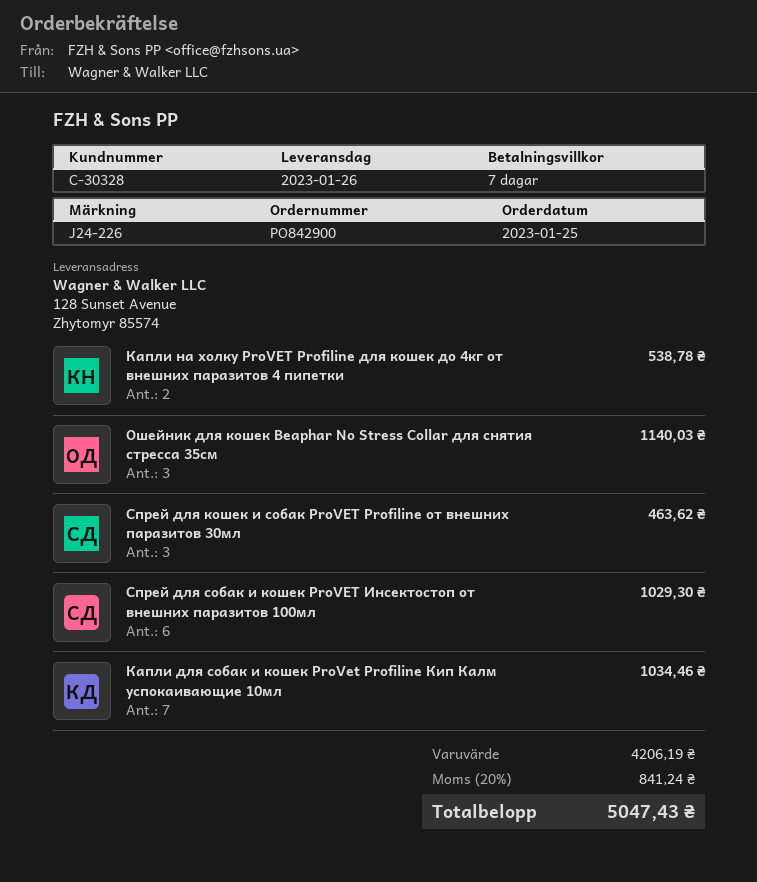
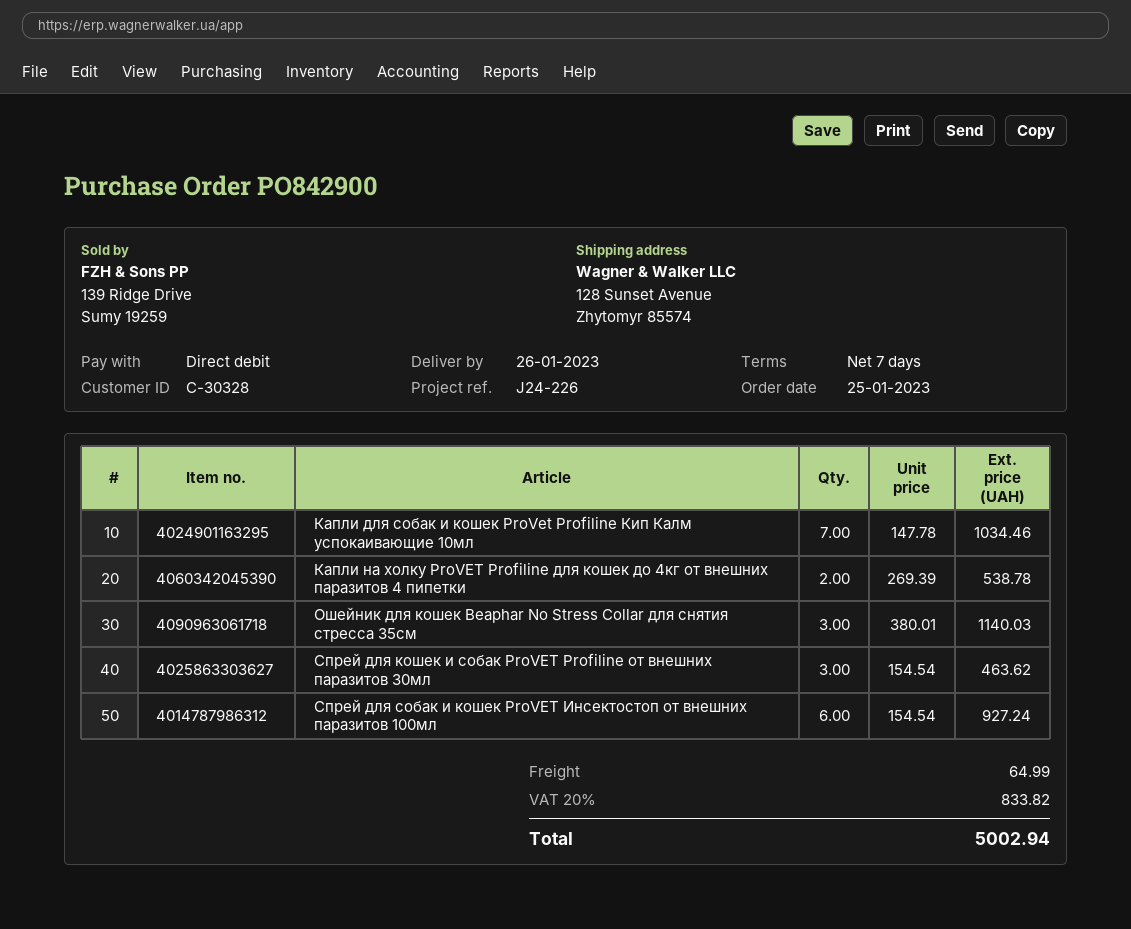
Спрей для собак и кошек ProVET Инсектостоп от внешних паразитов 100мл: 6 for 1029.30 -> 6 for 927.24
shipping: none -> 64.99
tax: 20% = 841.24 -> 20% = 833.82
total: 5047.43 -> 5002.94

